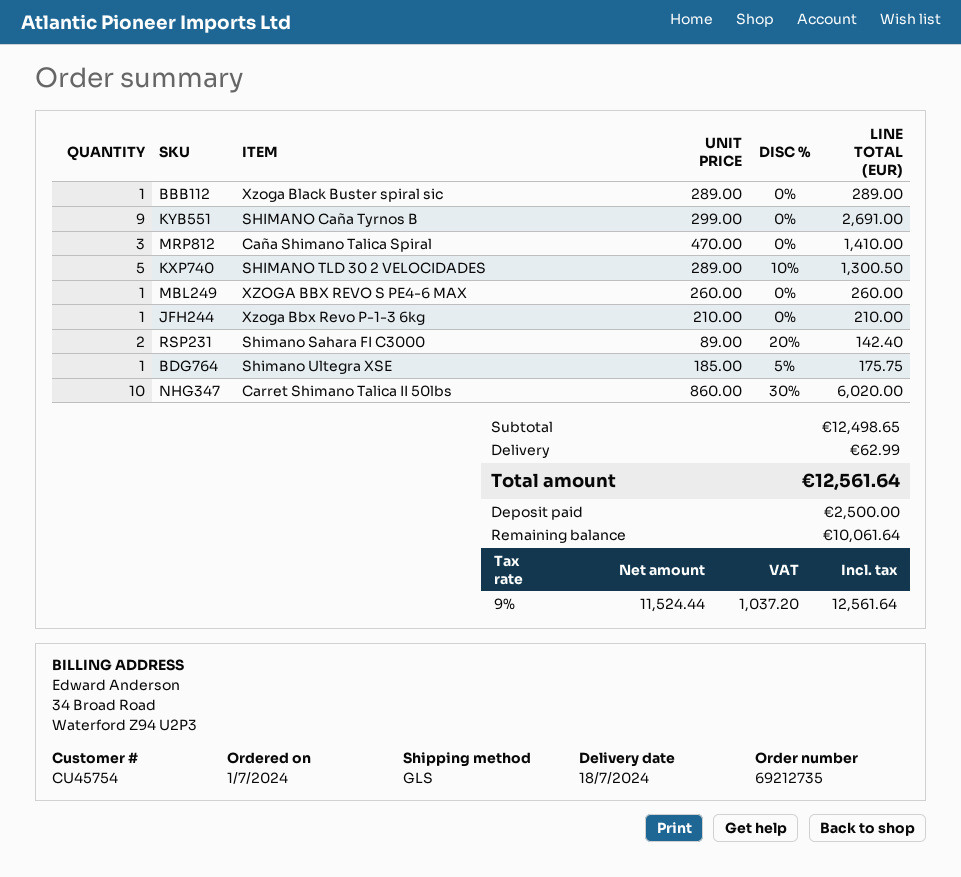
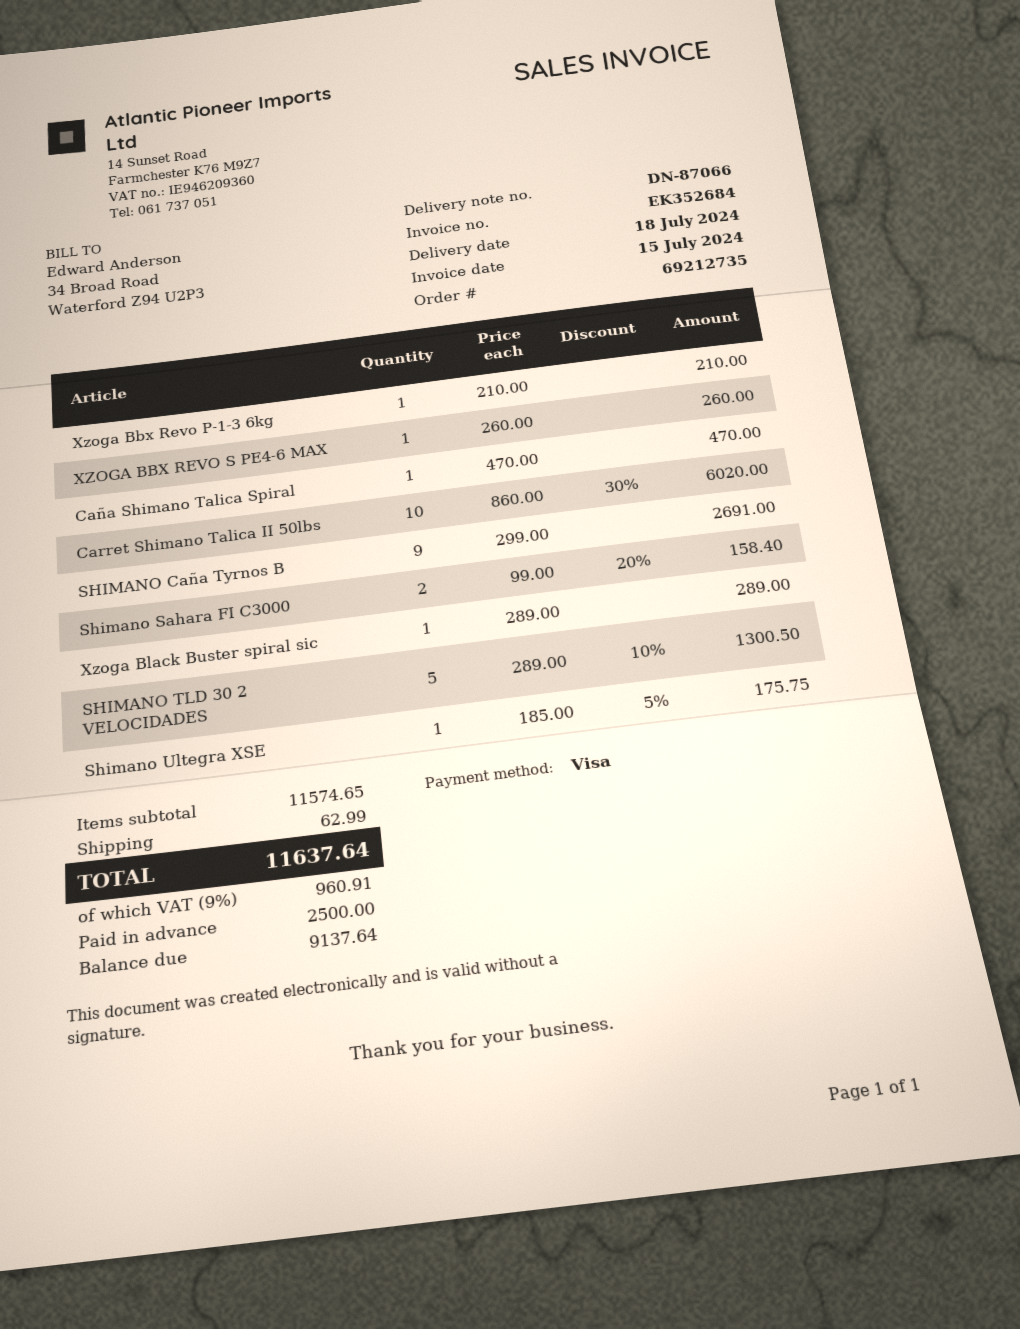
Caña Shimano Talica Spiral: 3 x 470.00 = 1410.00 -> 1 x 470.00 = 470.00
Shimano Sahara FI C3000: 2 x 89.00 - 20% = 142.40 -> 2 x 99.00 - 20% = 158.40
subtotal: 12498.65 -> 11574.65
tax: 9% = 1037.20 -> 9% = 960.91
total: 12561.64 -> 11637.64
balance: 10061.64 -> 9137.64

